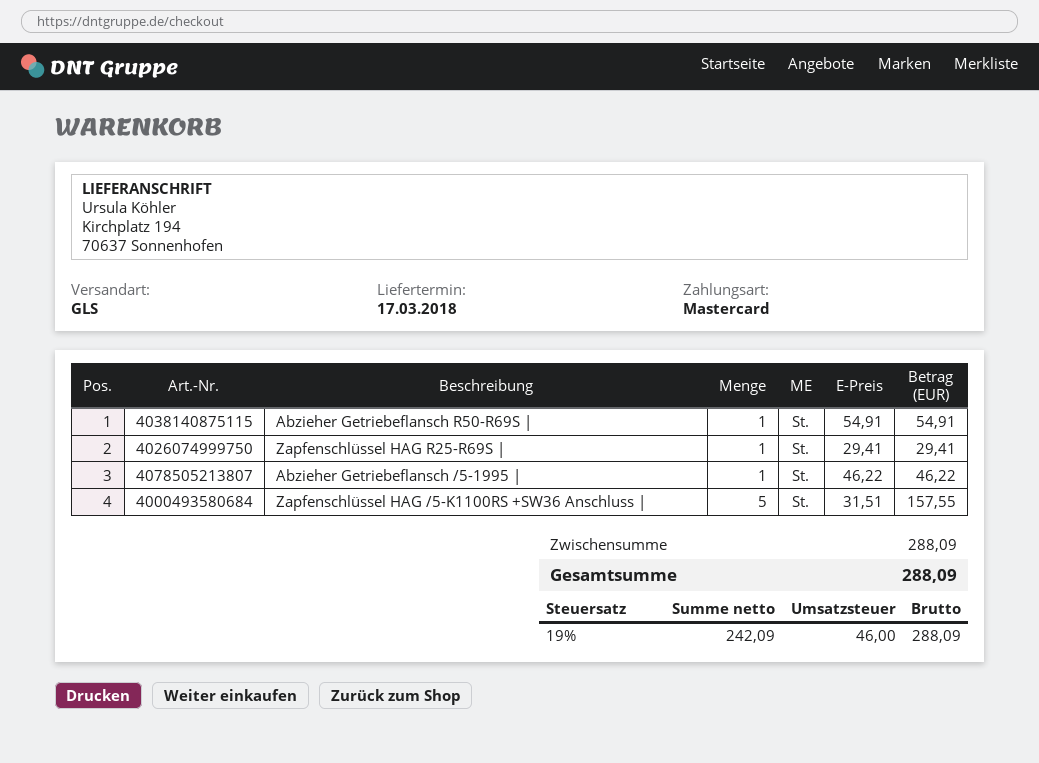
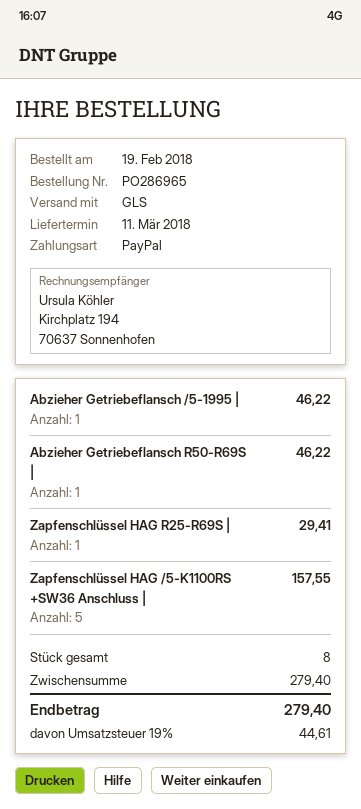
delivery date: 2018-03-17 -> 2018-03-11
payment method: Mastercard -> PayPal
Abzieher Getriebeflansch R50-R69S |: 1 for 54.91 -> 1 for 46.22
subtotal: 288.09 -> 279.40
tax: 19% = 46.00 -> 19% = 44.61
total: 288.09 -> 279.40

